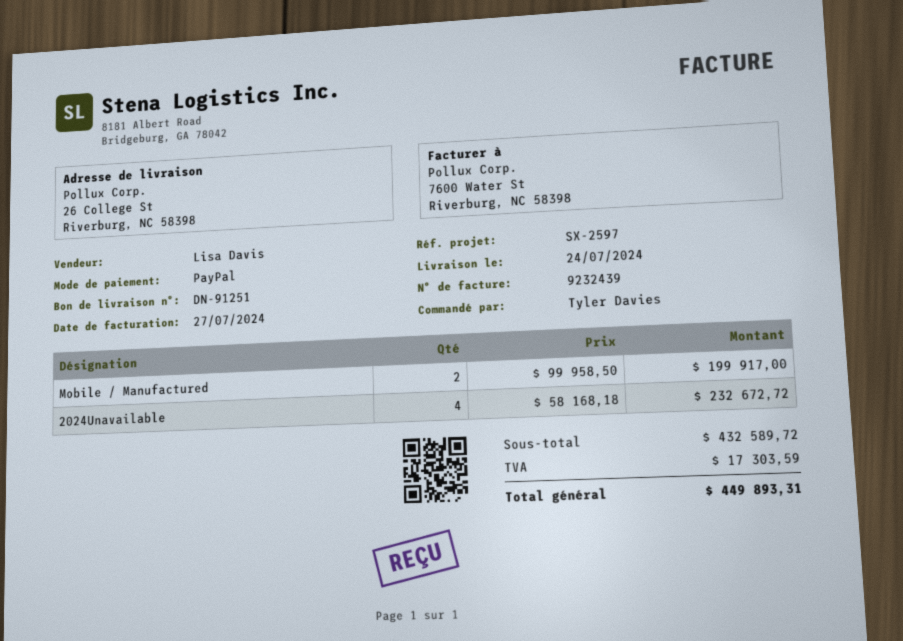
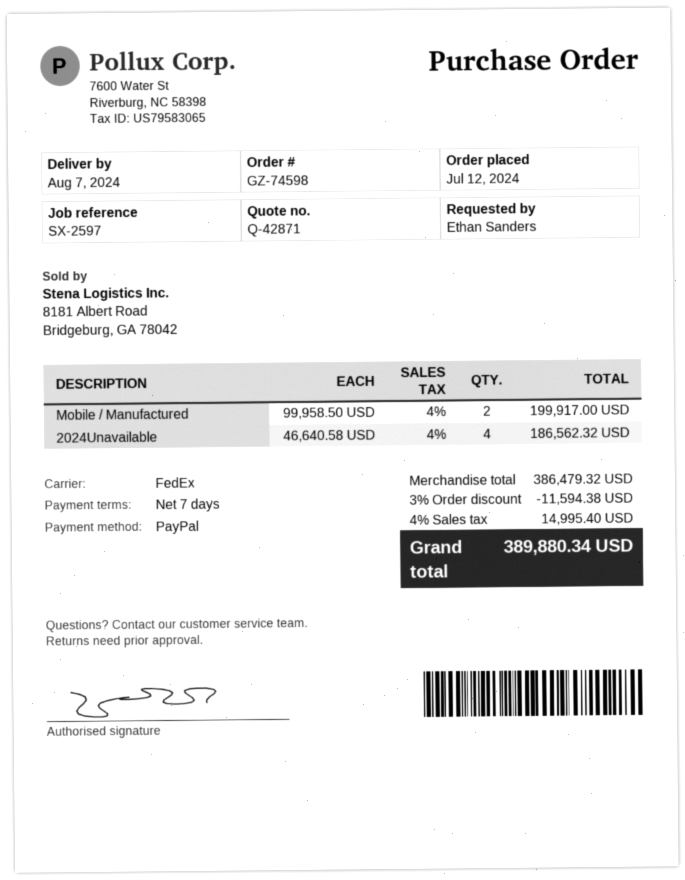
delivery date: 2024-07-24 -> 2024-08-07
ordered by: Tyler Davies -> Ethan Sanders
2024Unavailable: 4 x 58168.18 = 232672.72 -> 4 x 46640.58 = 186562.32
subtotal: 432589.72 -> 386479.32
discount: none -> 3% = 11594.38
tax: 17303.59 -> 14995.40
total: 449893.31 -> 389880.34

